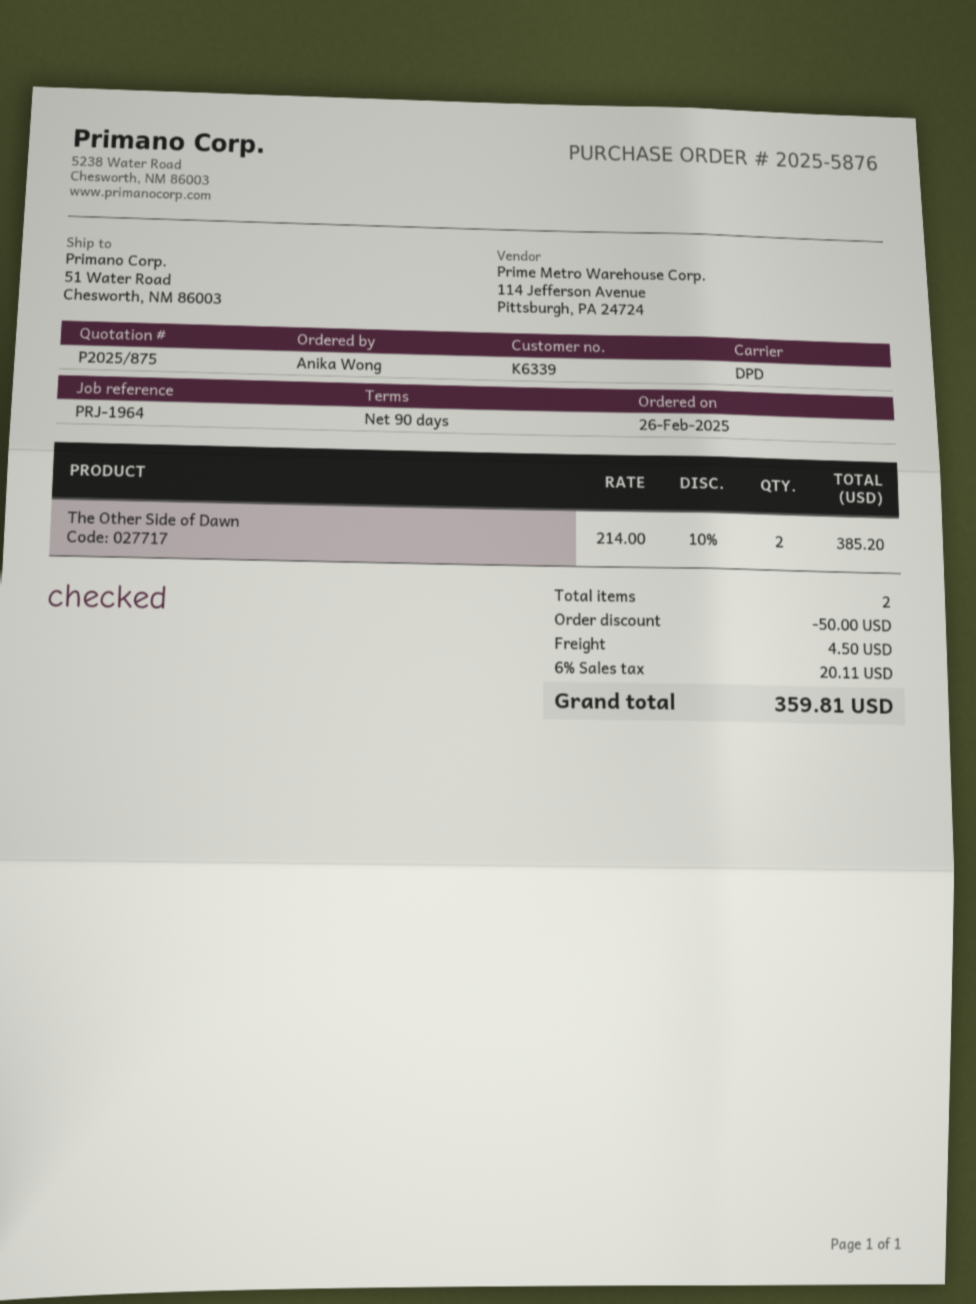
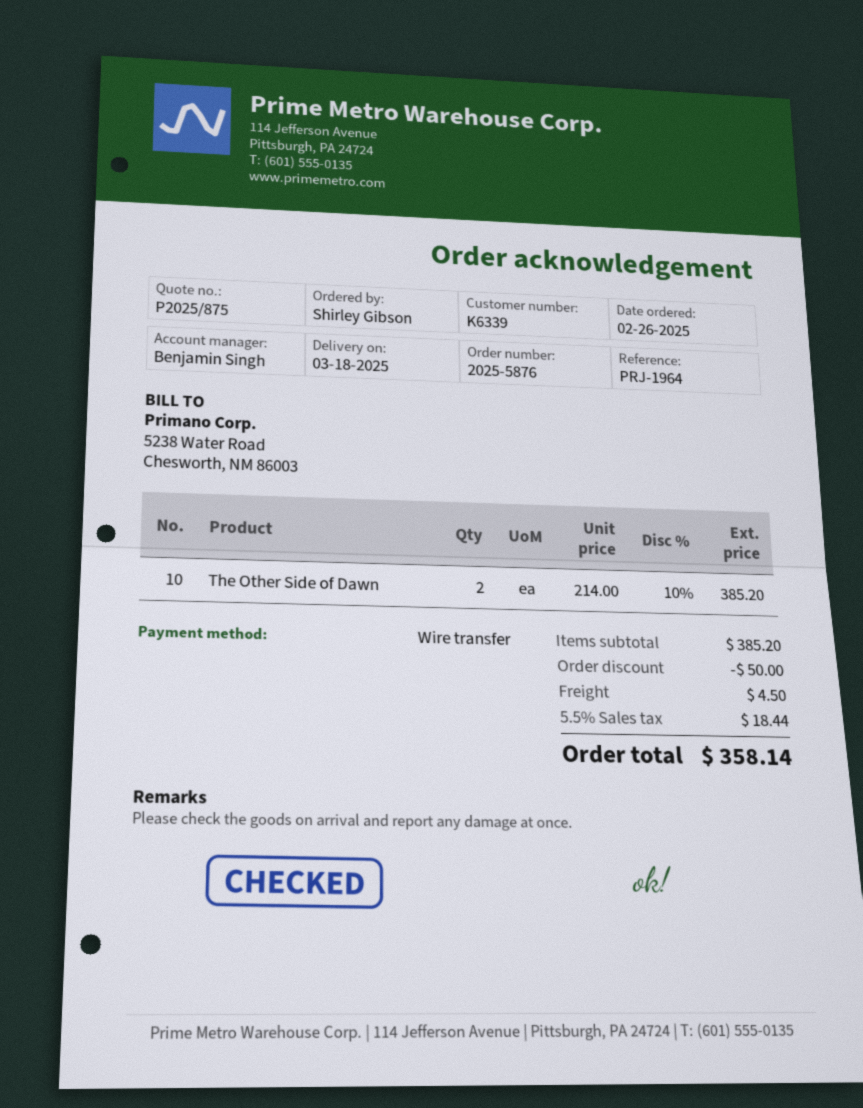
ordered by: Anika Wong -> Shirley Gibson
tax: 6% = 20.11 -> 5.5% = 18.44
total: 359.81 -> 358.14

